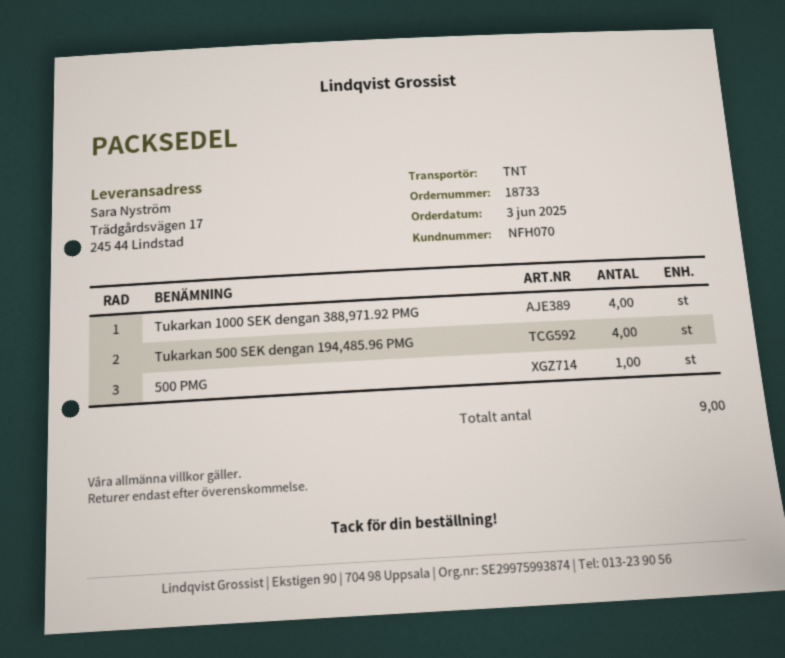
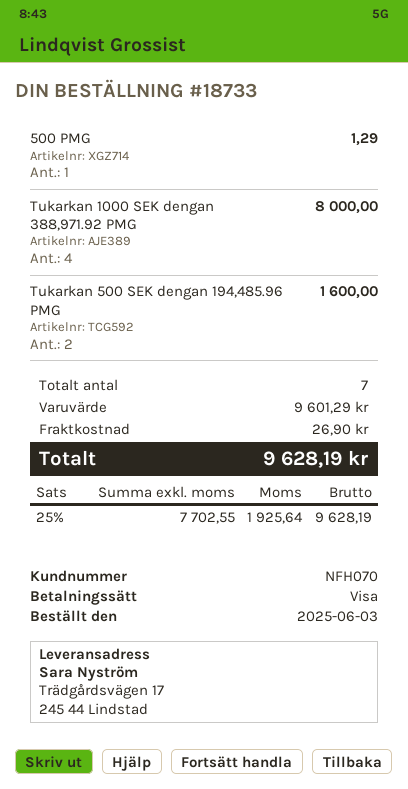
Tukarkan 500 SEK dengan 194,485.96 PMG: 4 -> 2
total quantity: 9 -> 7

